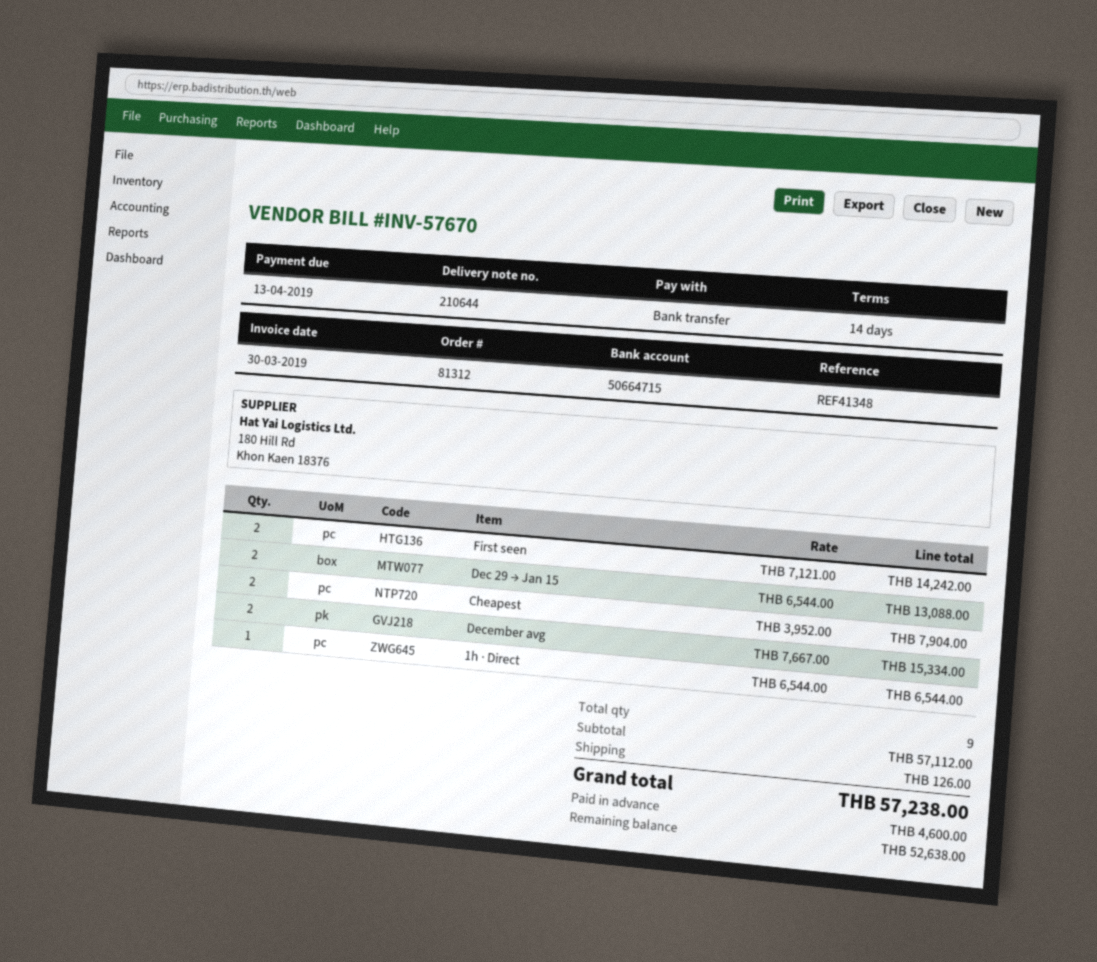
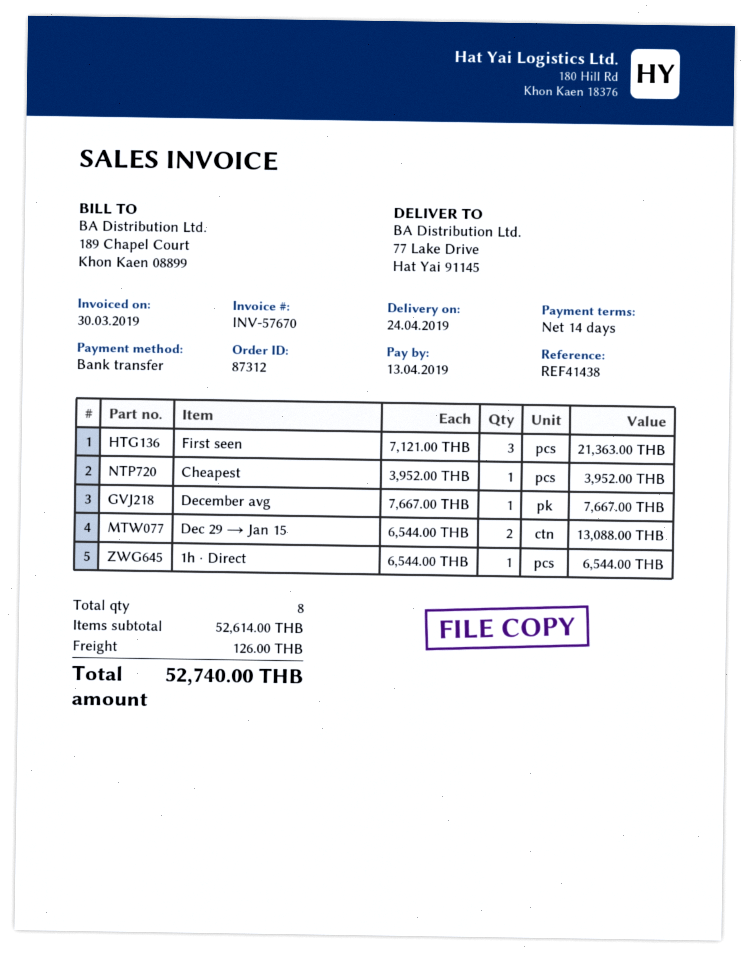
order number: 81312 -> 87312
reference: REF41348 -> REF41438
First seen: 2 x 7121.00 = 14242.00 -> 3 x 7121.00 = 21363.00
Cheapest: 2 x 3952.00 = 7904.00 -> 1 x 3952.00 = 3952.00
December avg: 2 x 7667.00 = 15334.00 -> 1 x 7667.00 = 7667.00
total quantity: 9 -> 8
subtotal: 57112.00 -> 52614.00
total: 57238.00 -> 52740.00

